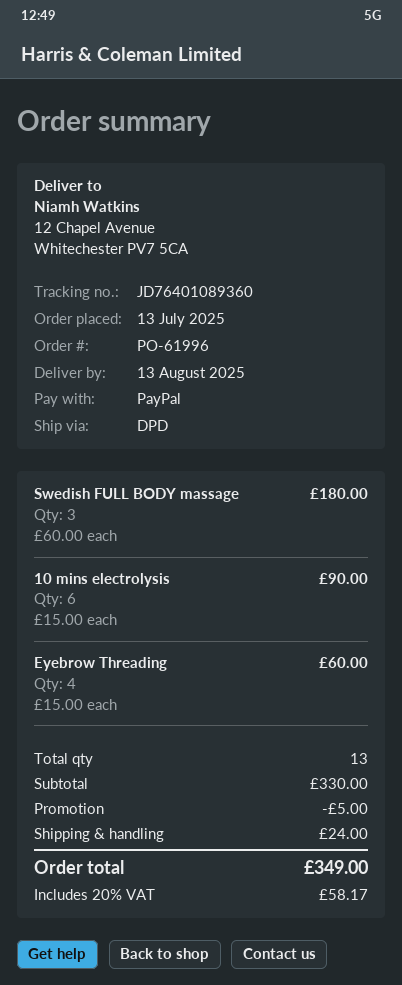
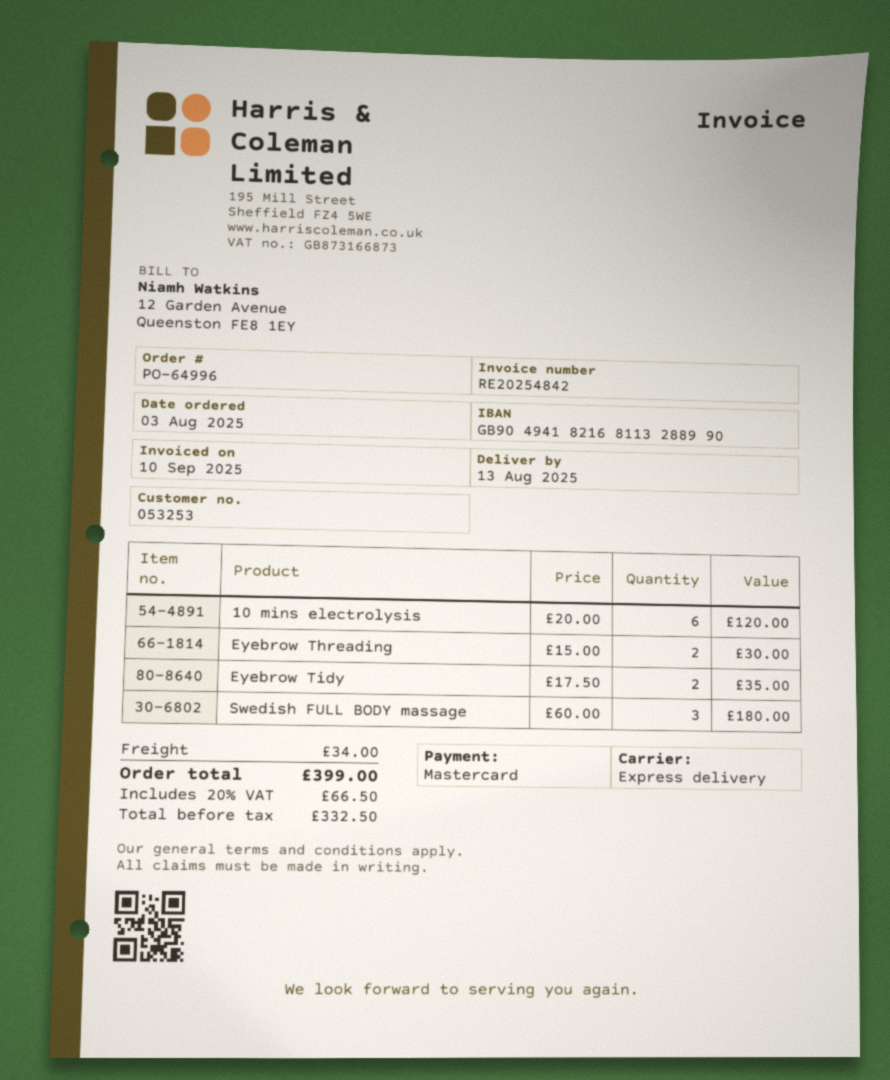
order number: PO-61996 -> PO-64996
order date: 2025-07-13 -> 2025-08-03
payment method: PayPal -> Mastercard
shipping method: DPD -> express
10 mins electrolysis: 6 x 15.00 = 90.00 -> 6 x 20.00 = 120.00
Eyebrow Threading: 4 x 15.00 = 60.00 -> 2 x 15.00 = 30.00
Eyebrow Tidy: none -> 2 x 17.50 = 35.00
discount: 5.00 -> none
shipping: 24.00 -> 34.00
tax: 20% = 58.17 -> 20% = 66.50
total: 349.00 -> 399.00

